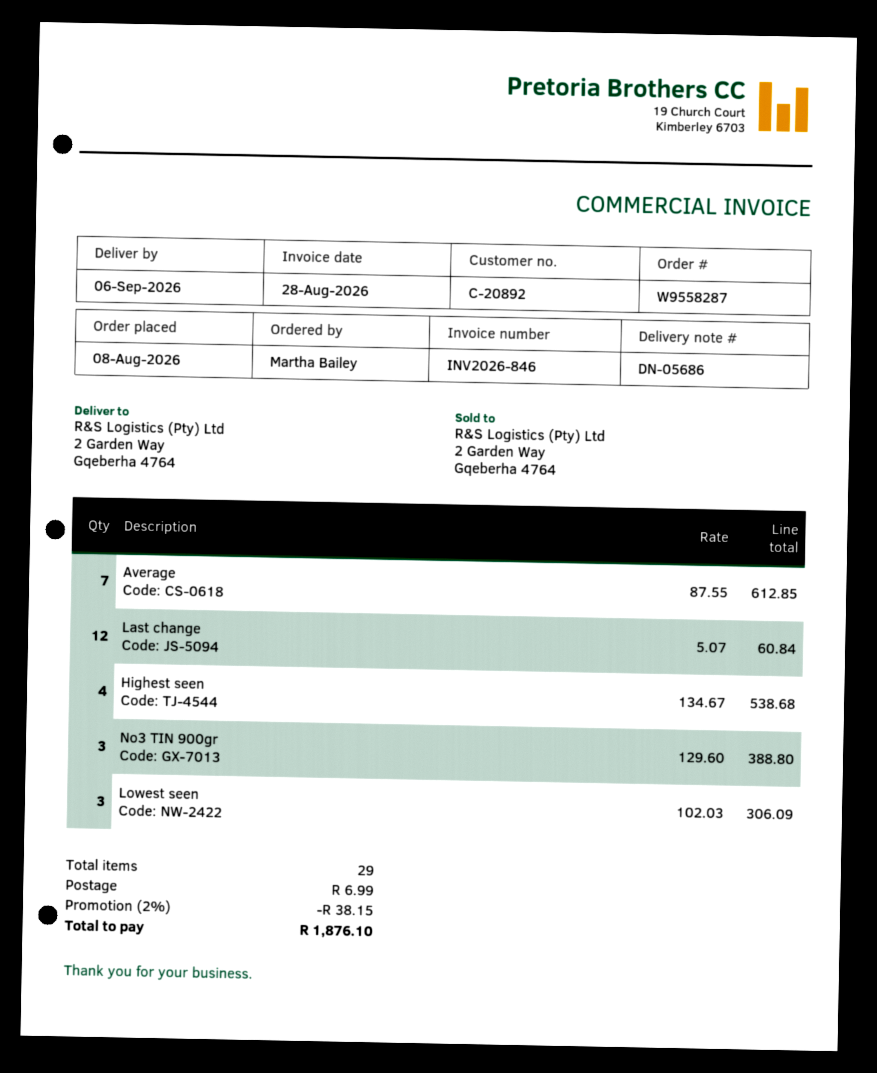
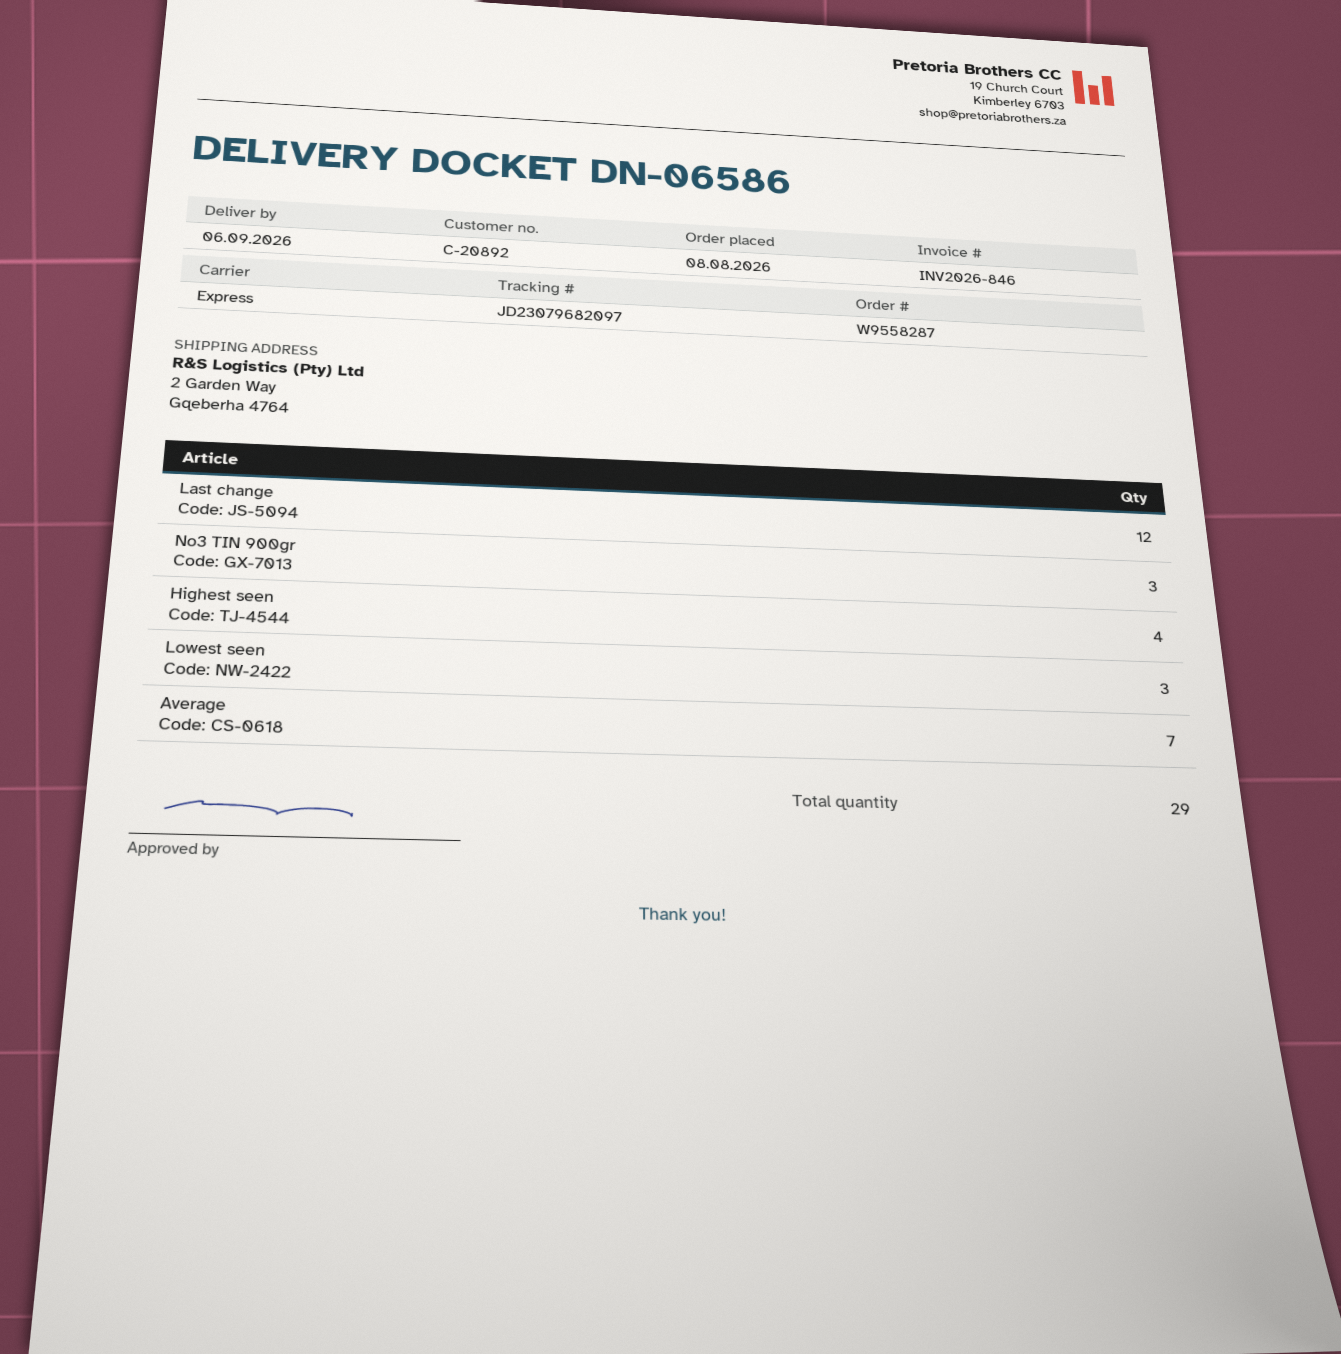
delivery note number: DN-05686 -> DN-06586

